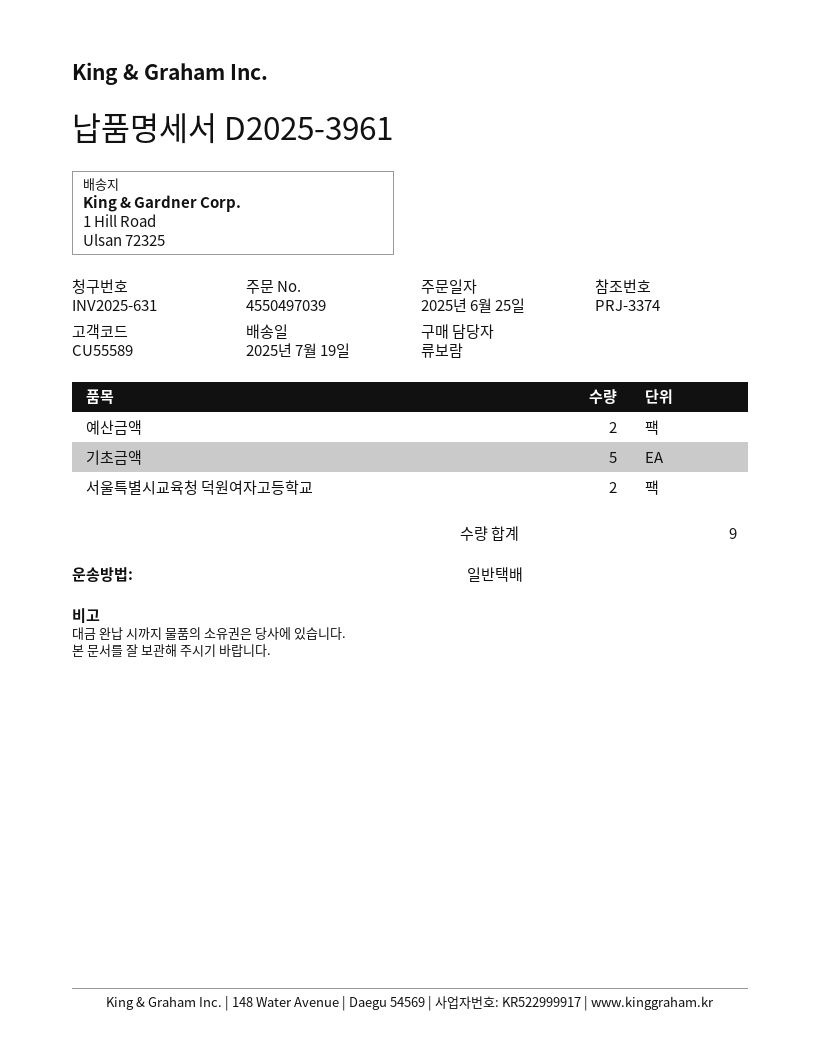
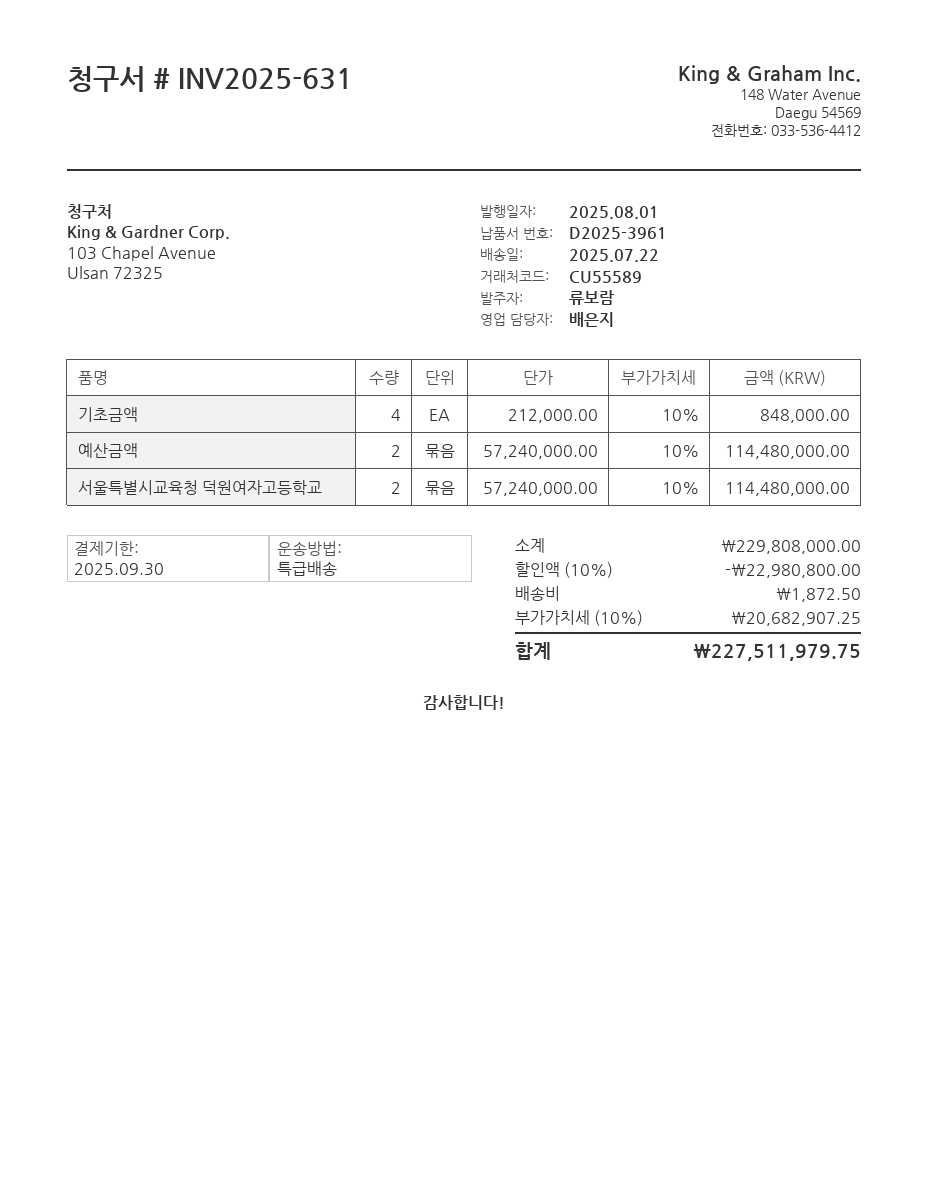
delivery date: 2025-07-19 -> 2025-07-22
shipping method: standard -> express
기초금액: 5 -> 4

